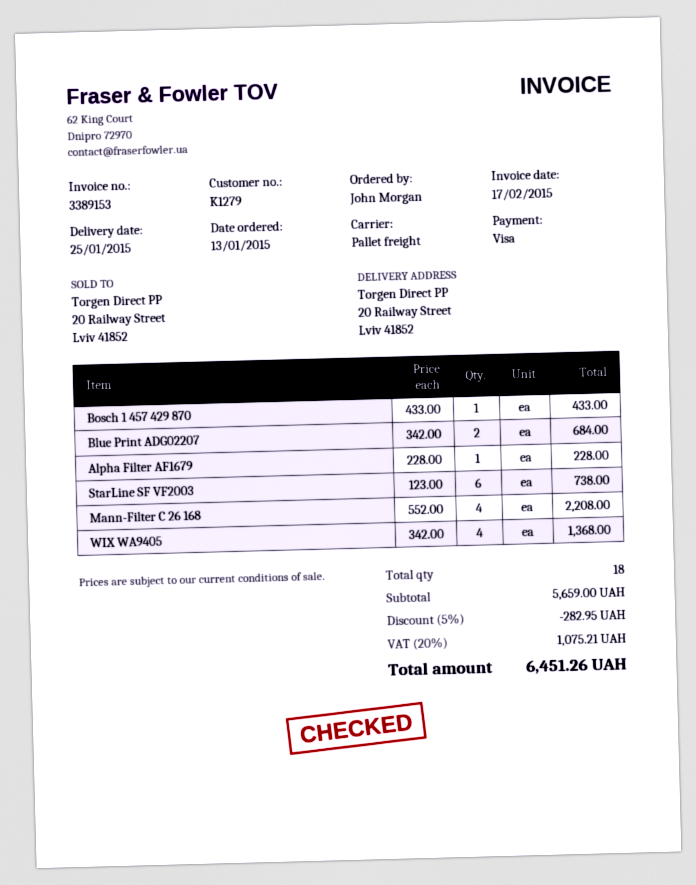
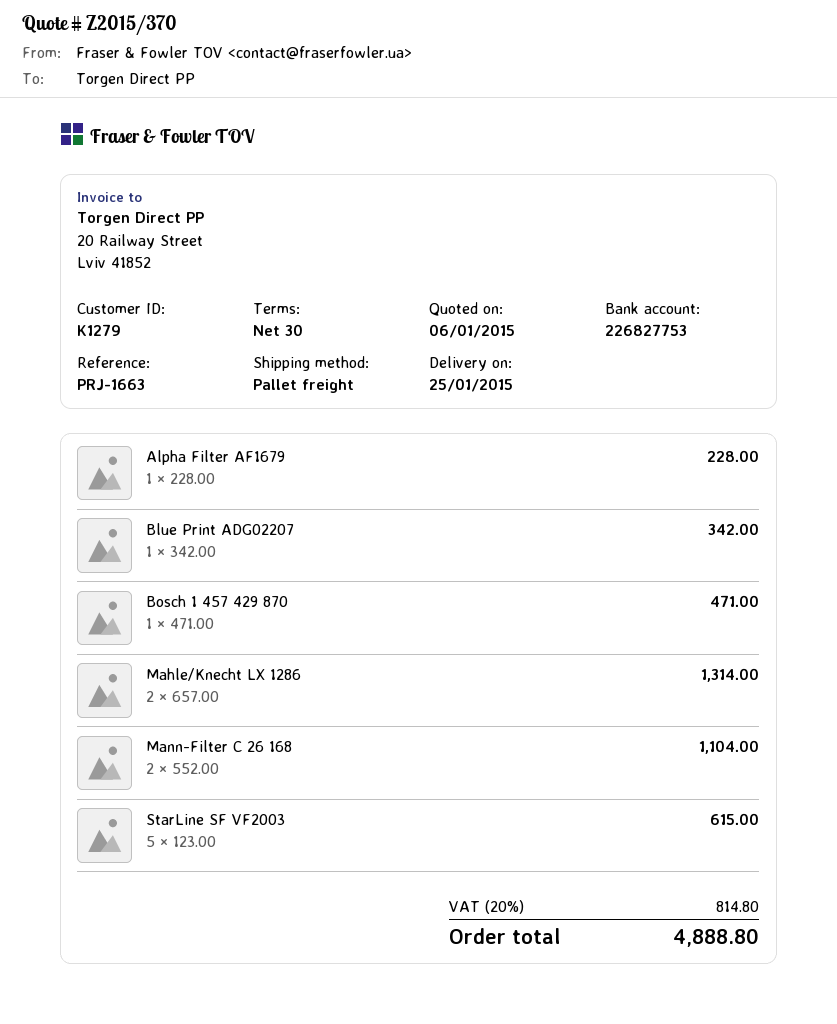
Bosch 1 457 429 870: 1 x 433.00 = 433.00 -> 1 x 471.00 = 471.00
Blue Print ADG02207: 2 x 342.00 = 684.00 -> 1 x 342.00 = 342.00
StarLine SF VF2003: 6 x 123.00 = 738.00 -> 5 x 123.00 = 615.00
Mann-Filter C 26 168: 4 x 552.00 = 2208.00 -> 2 x 552.00 = 1104.00
WIX WA9405: 4 x 342.00 = 1368.00 -> none
Mahle/Knecht LX 1286: none -> 2 x 657.00 = 1314.00
discount: 5% = 282.95 -> none
tax: 20% = 1075.21 -> 20% = 814.80
total: 6451.26 -> 4888.80

